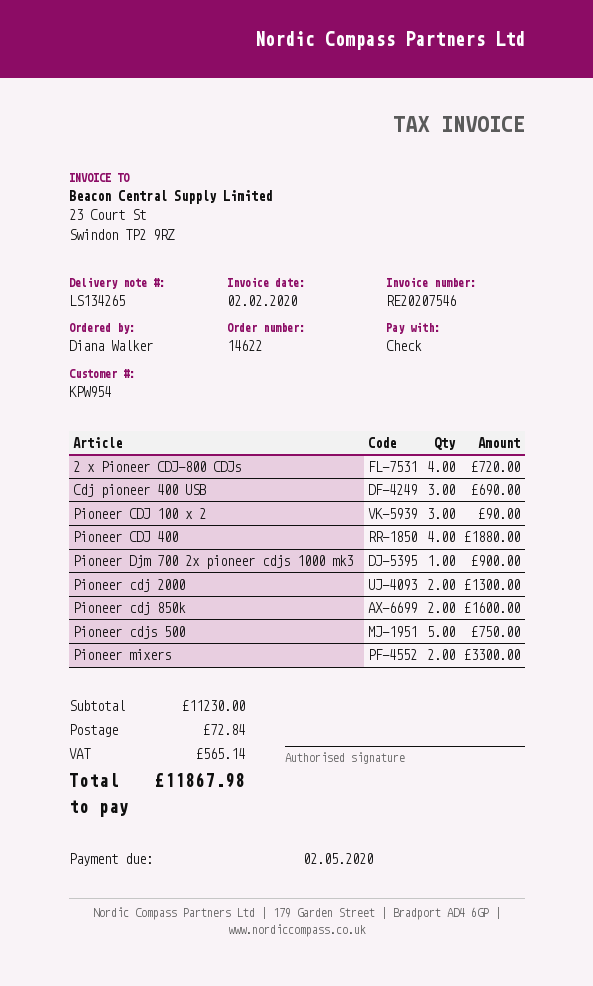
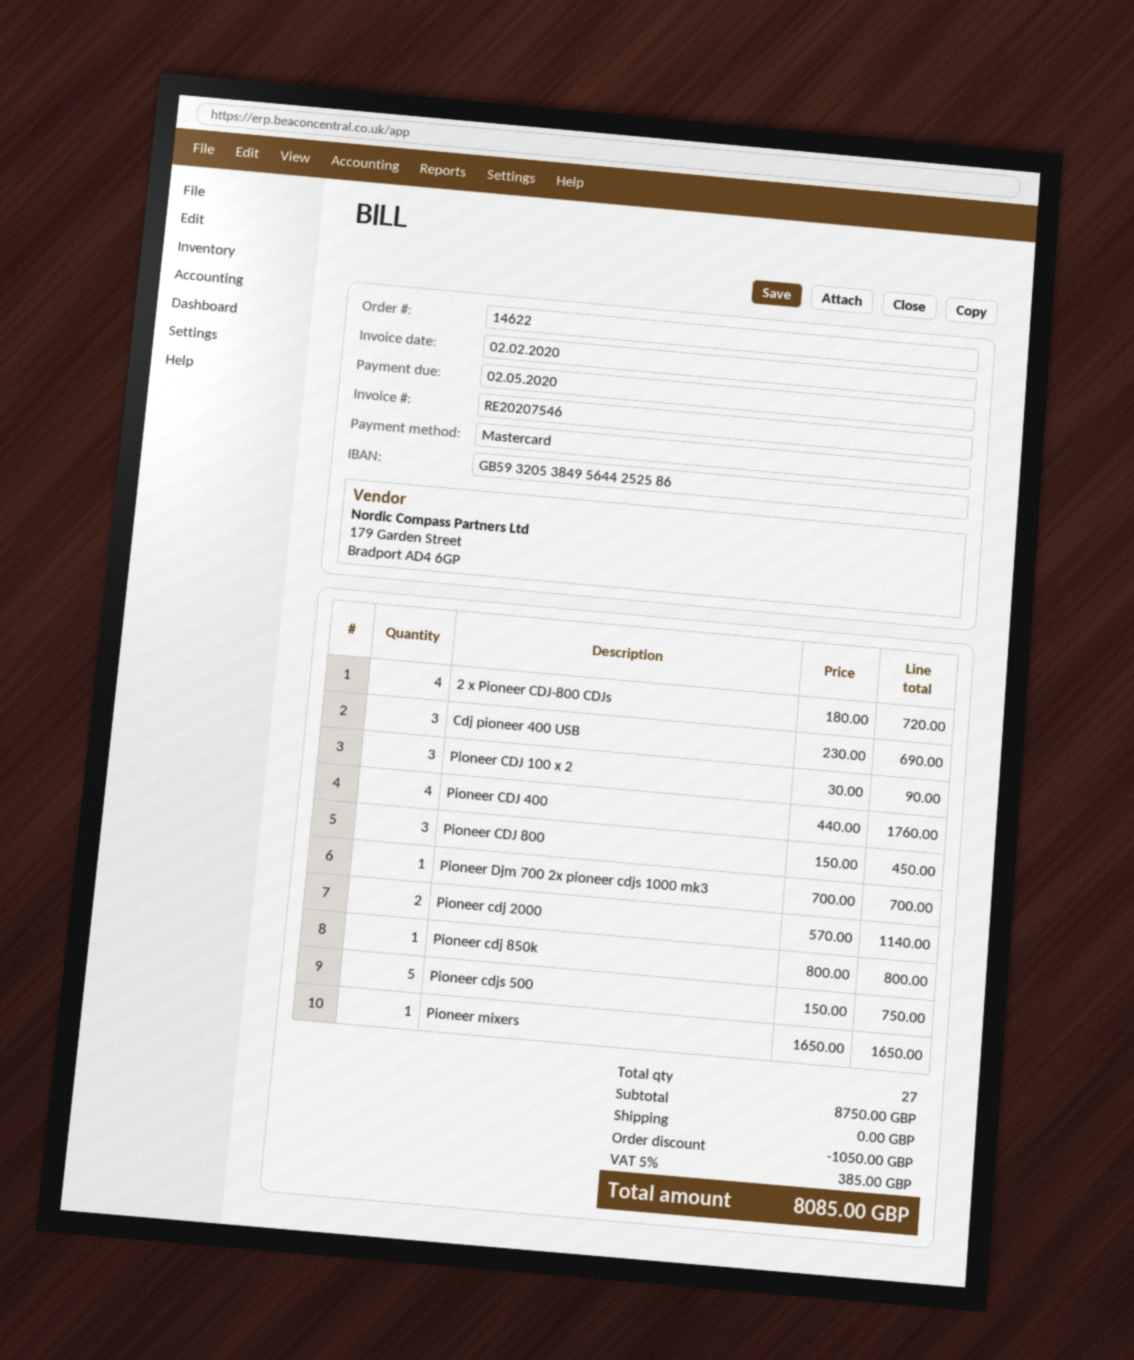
payment method: cheque -> Mastercard
Pioneer CDJ 400: 4 for 1880.00 -> 4 for 1760.00
Pioneer Djm 700 2x pioneer cdjs 1000 mk3: 1 for 900.00 -> 1 for 700.00
Pioneer cdj 2000: 2 for 1300.00 -> 2 for 1140.00
Pioneer cdj 850k: 2 for 1600.00 -> 1 for 800.00
Pioneer mixers: 2 for 3300.00 -> 1 for 1650.00
Pioneer CDJ 800: none -> 3 for 450.00
subtotal: 11230.00 -> 8750.00
discount: none -> 1050.00
shipping: 72.84 -> 0.00
tax: 565.14 -> 385.00
total: 11867.98 -> 8085.00

